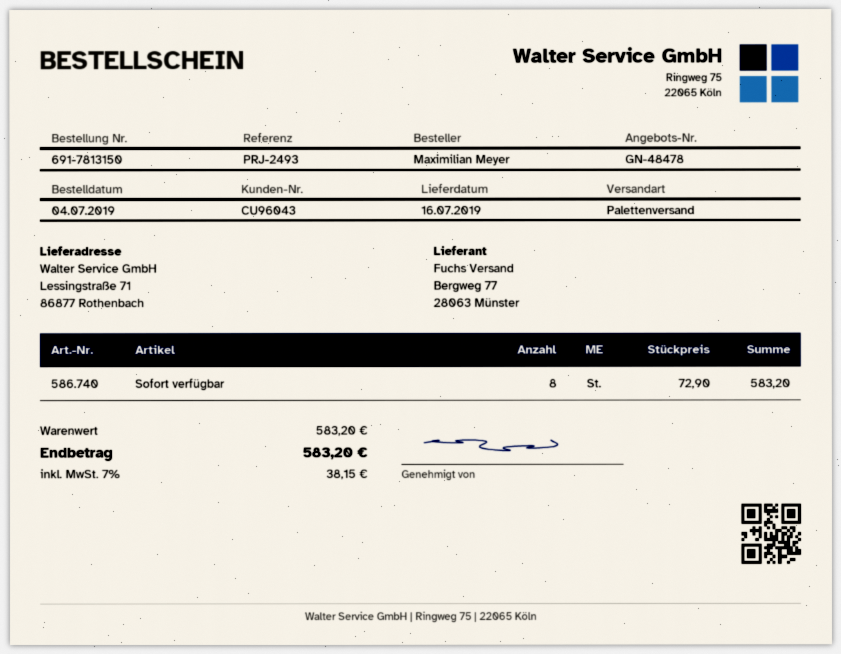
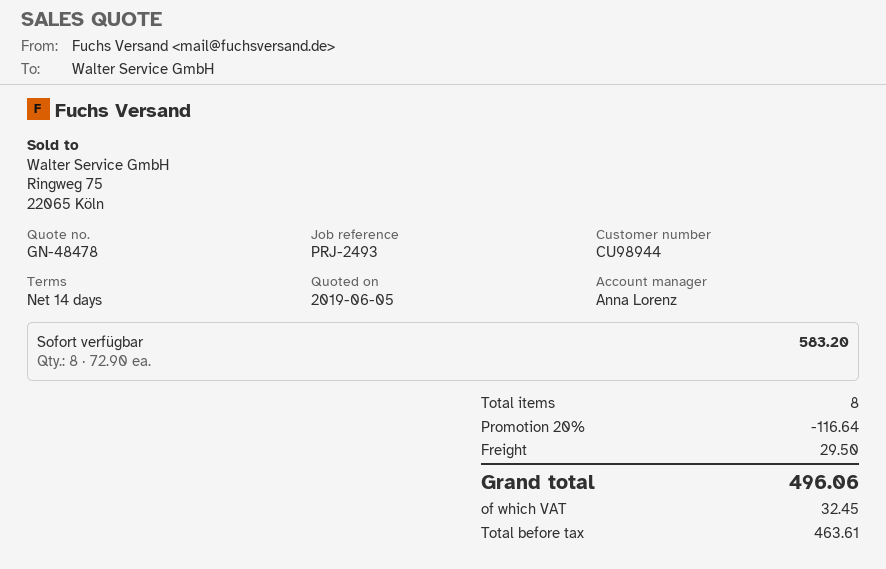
customer number: CU96043 -> CU98944
discount: none -> 20% = 116.64
shipping: none -> 29.50
tax: 38.15 -> 32.45
total: 583.20 -> 496.06

